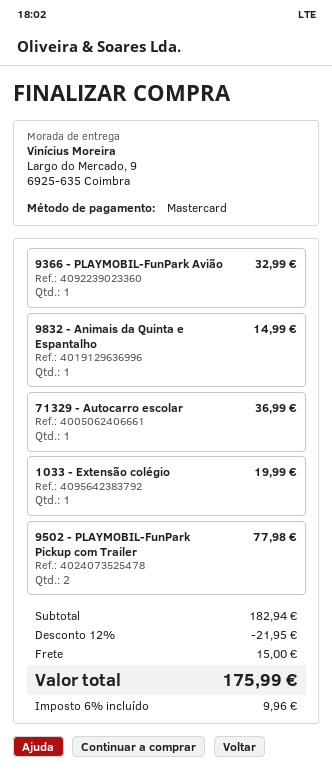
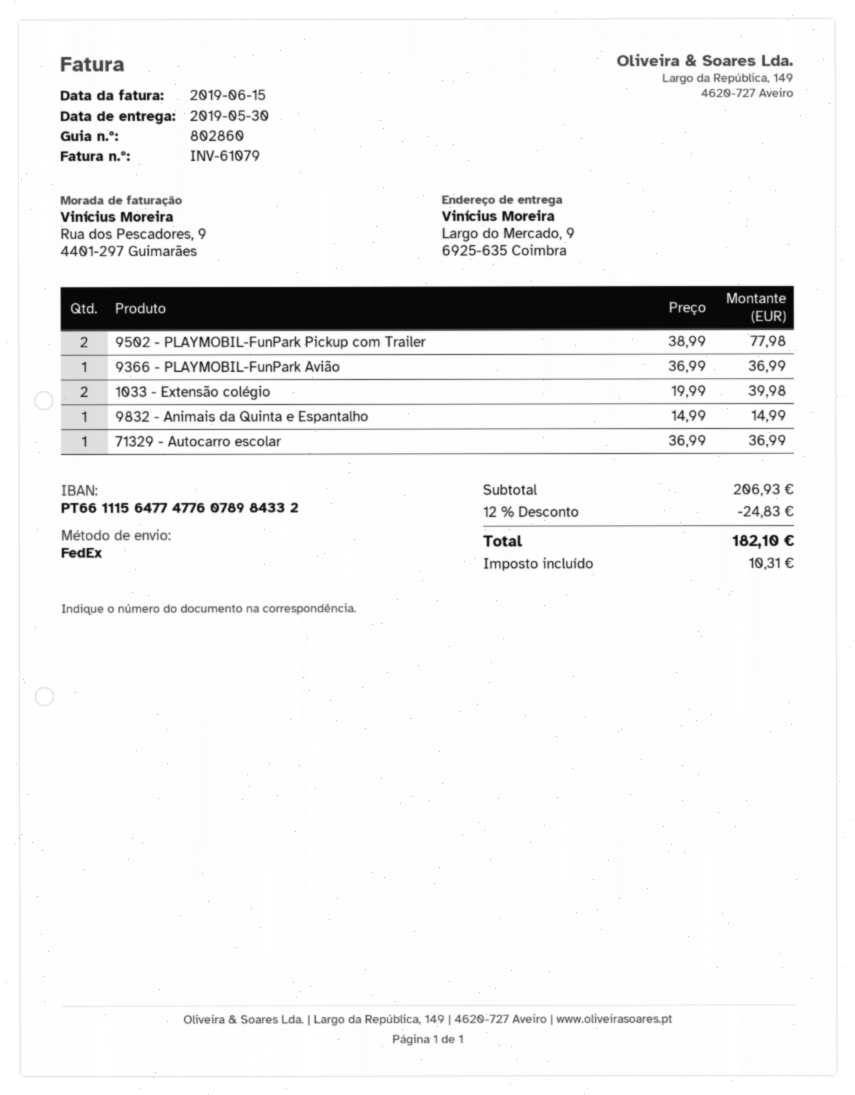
9366 - PLAYMOBIL-FunPark Avião: 1 for 32.99 -> 1 for 36.99
1033 - Extensão colégio: 1 for 19.99 -> 2 for 39.98
subtotal: 182.94 -> 206.93
discount: 12% = 21.95 -> 12% = 24.83
shipping: 15.00 -> none
tax: 9.96 -> 10.31
total: 175.99 -> 182.10

